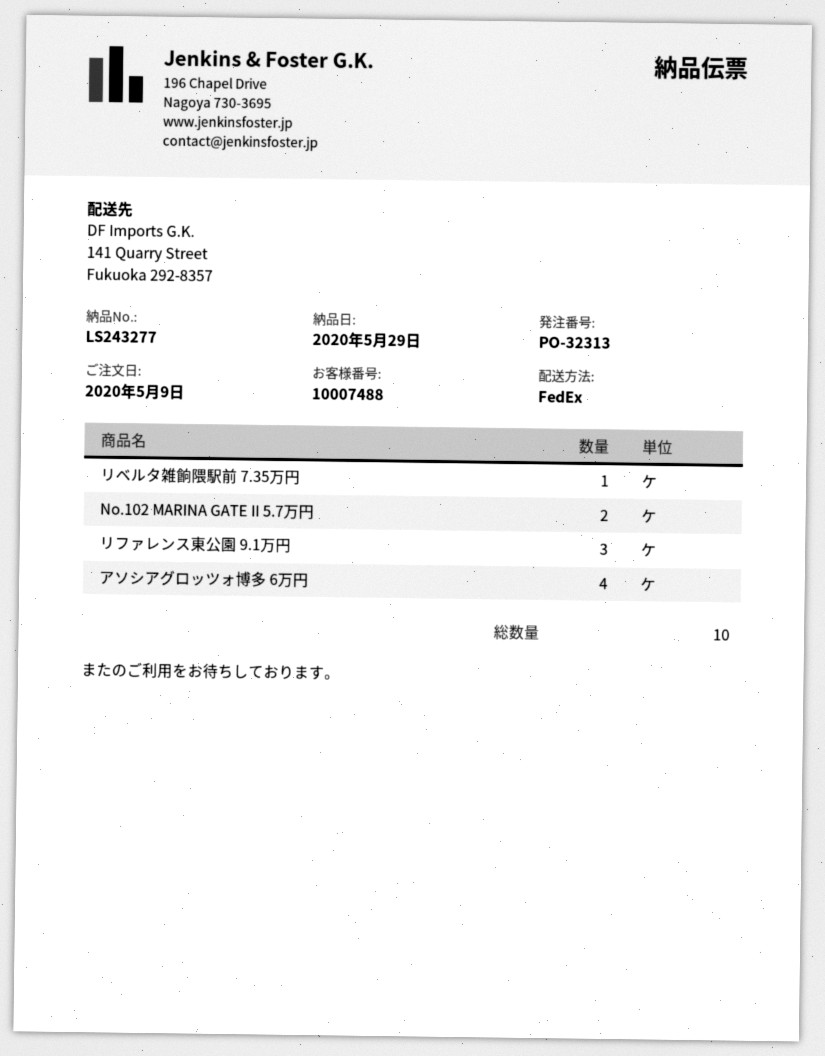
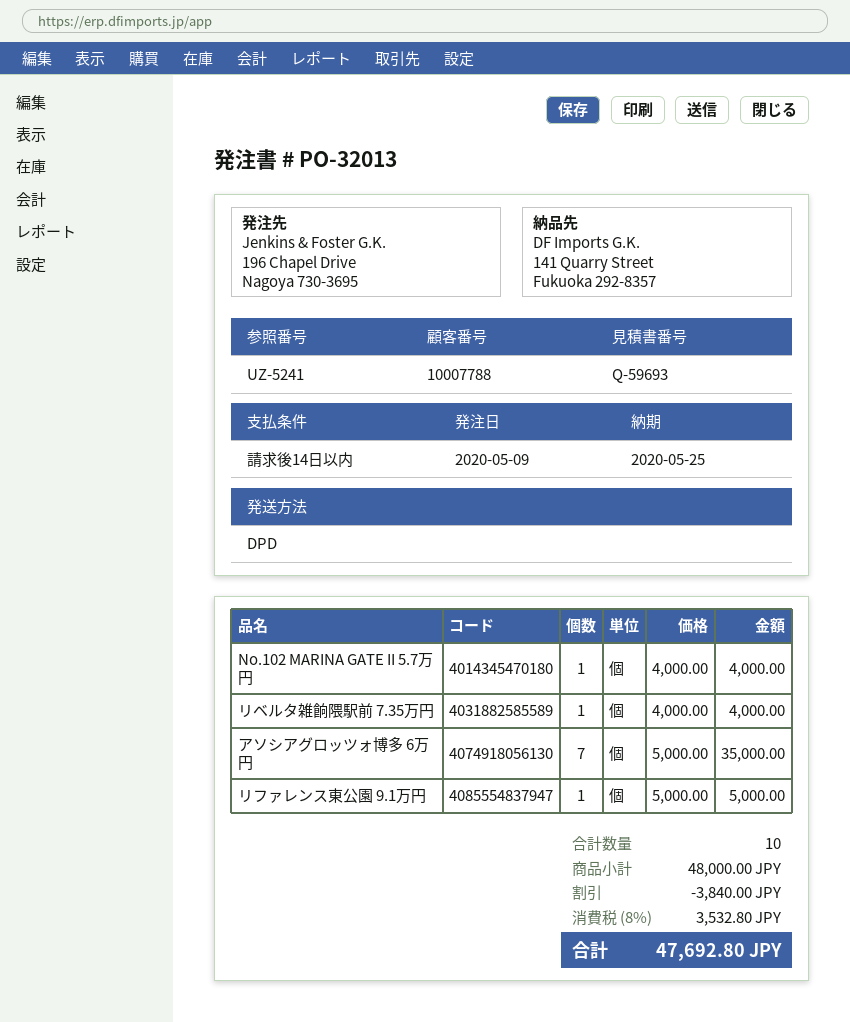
order number: PO-32313 -> PO-32013
delivery date: 2020-05-29 -> 2020-05-25
customer number: 10007488 -> 10007788
shipping method: FedEx -> DPD
No.102 MARINA GATE II 5.7万円: 2 -> 1
リファレンス東公園 9.1万円: 3 -> 1
アソシアグロッツォ博多 6万円: 4 -> 7

